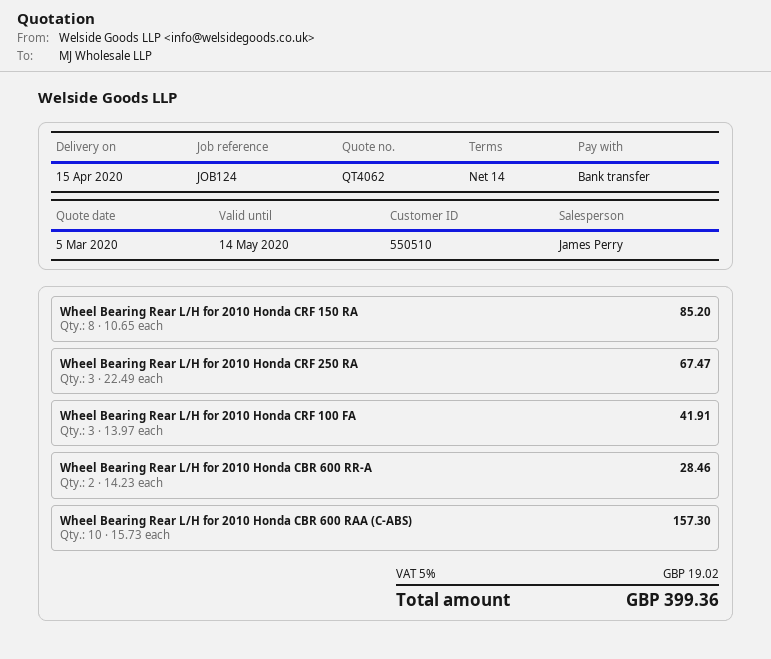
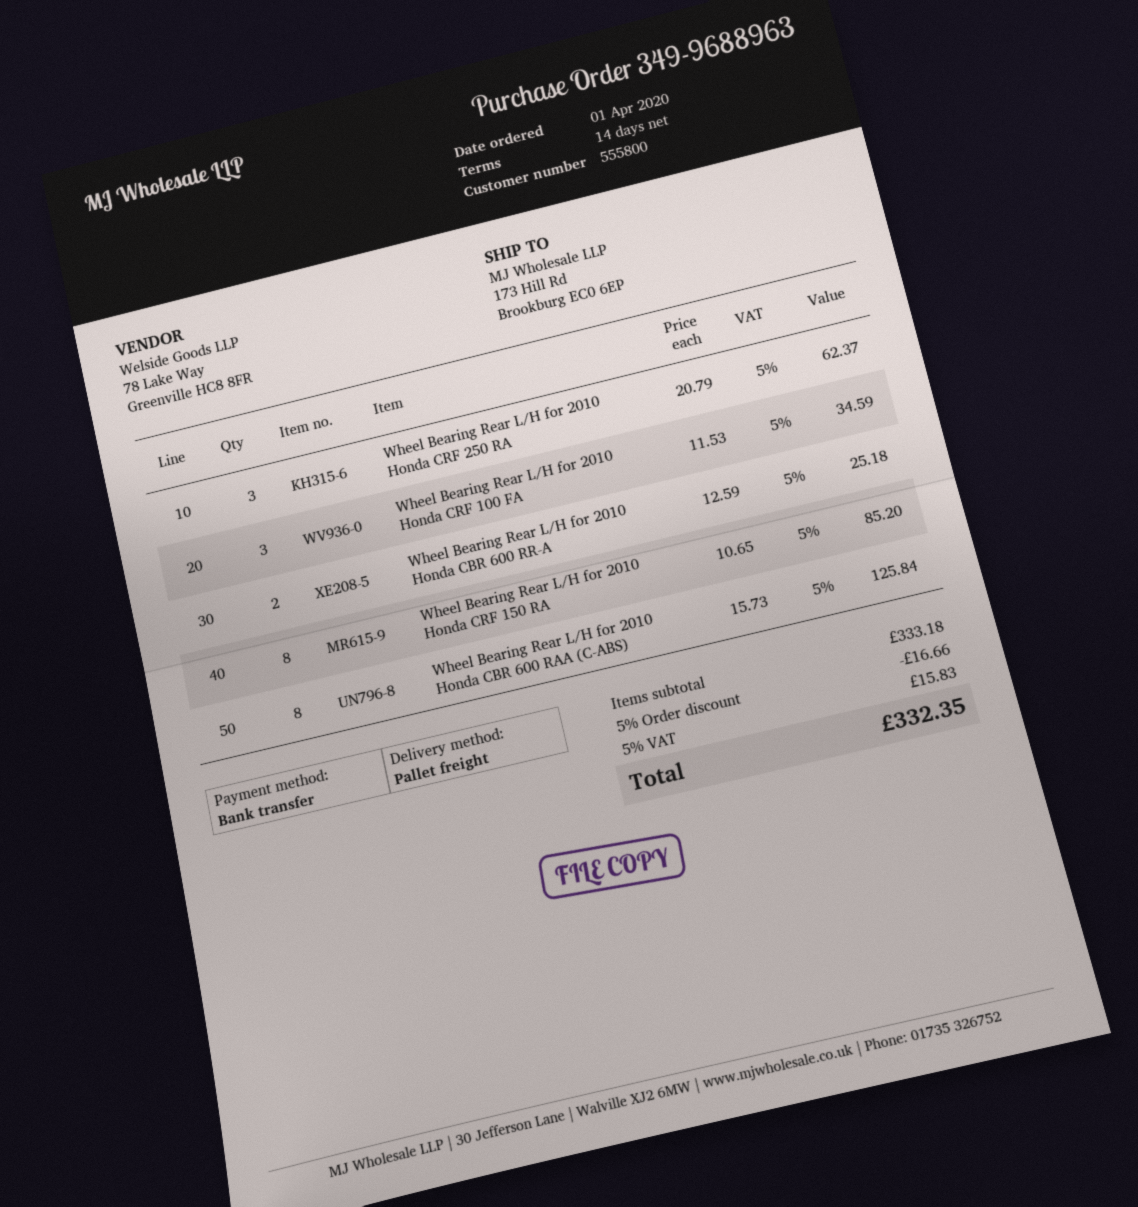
customer number: 550510 -> 555800
Wheel Bearing Rear L/H for 2010 Honda CRF 250 RA: 3 x 22.49 = 67.47 -> 3 x 20.79 = 62.37
Wheel Bearing Rear L/H for 2010 Honda CRF 100 FA: 3 x 13.97 = 41.91 -> 3 x 11.53 = 34.59
Wheel Bearing Rear L/H for 2010 Honda CBR 600 RR-A: 2 x 14.23 = 28.46 -> 2 x 12.59 = 25.18
Wheel Bearing Rear L/H for 2010 Honda CBR 600 RAA (C-ABS): 10 x 15.73 = 157.30 -> 8 x 15.73 = 125.84
discount: none -> 5% = 16.66
tax: 5% = 19.02 -> 5% = 15.83
total: 399.36 -> 332.35

